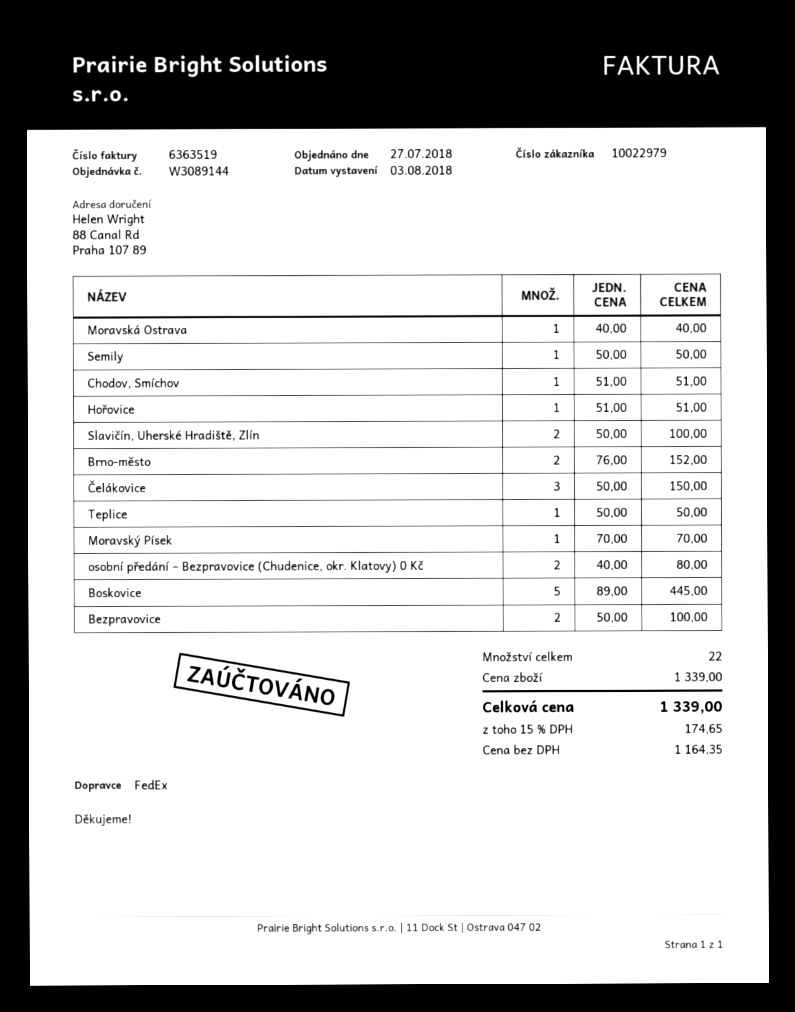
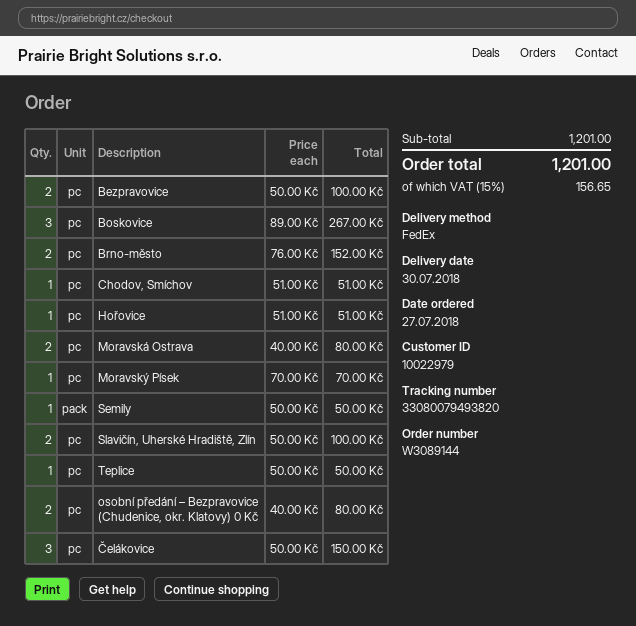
Moravská Ostrava: 1 x 40.00 = 40.00 -> 2 x 40.00 = 80.00
Boskovice: 5 x 89.00 = 445.00 -> 3 x 89.00 = 267.00
subtotal: 1339.00 -> 1201.00
tax: 15% = 174.65 -> 15% = 156.65
total: 1339.00 -> 1201.00

